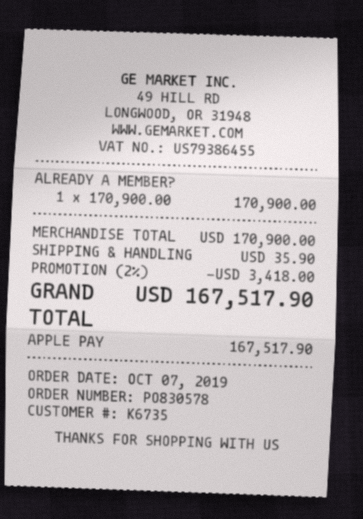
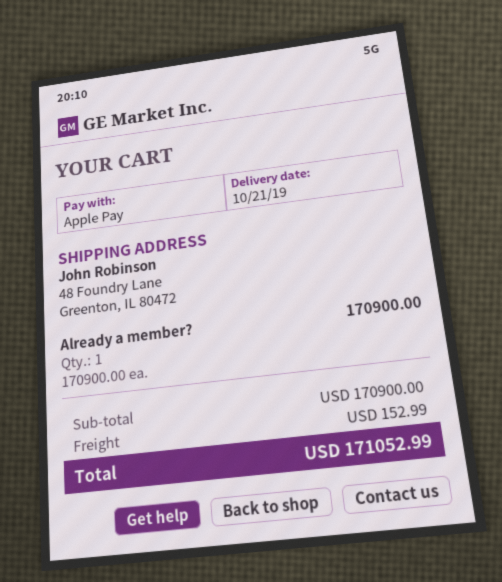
discount: 2% = 3418.00 -> none
shipping: 35.90 -> 152.99
total: 167517.90 -> 171052.99

